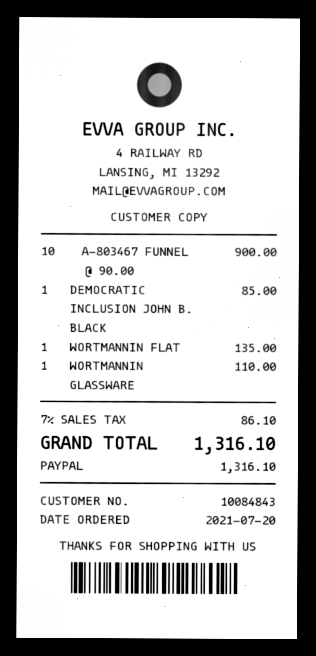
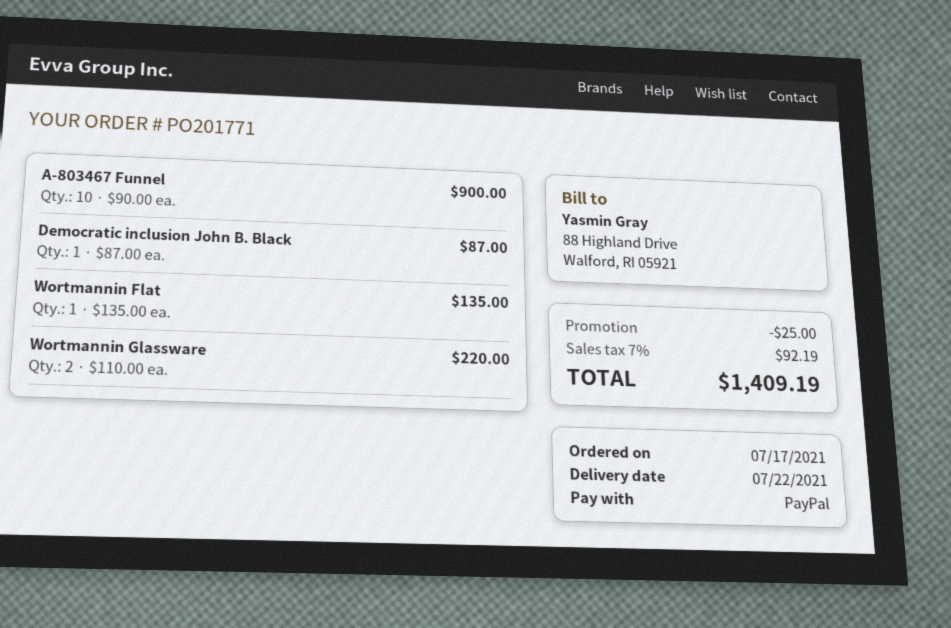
order date: 2021-07-20 -> 2021-07-17
DEMOCRATIC INCLUSION JOHN B. BLACK: 1 x 85.00 = 85.00 -> 1 x 87.00 = 87.00
WORTMANNIN GLASSWARE: 1 x 110.00 = 110.00 -> 2 x 110.00 = 220.00
discount: none -> 25.00
tax: 7% = 86.10 -> 7% = 92.19
total: 1316.10 -> 1409.19

